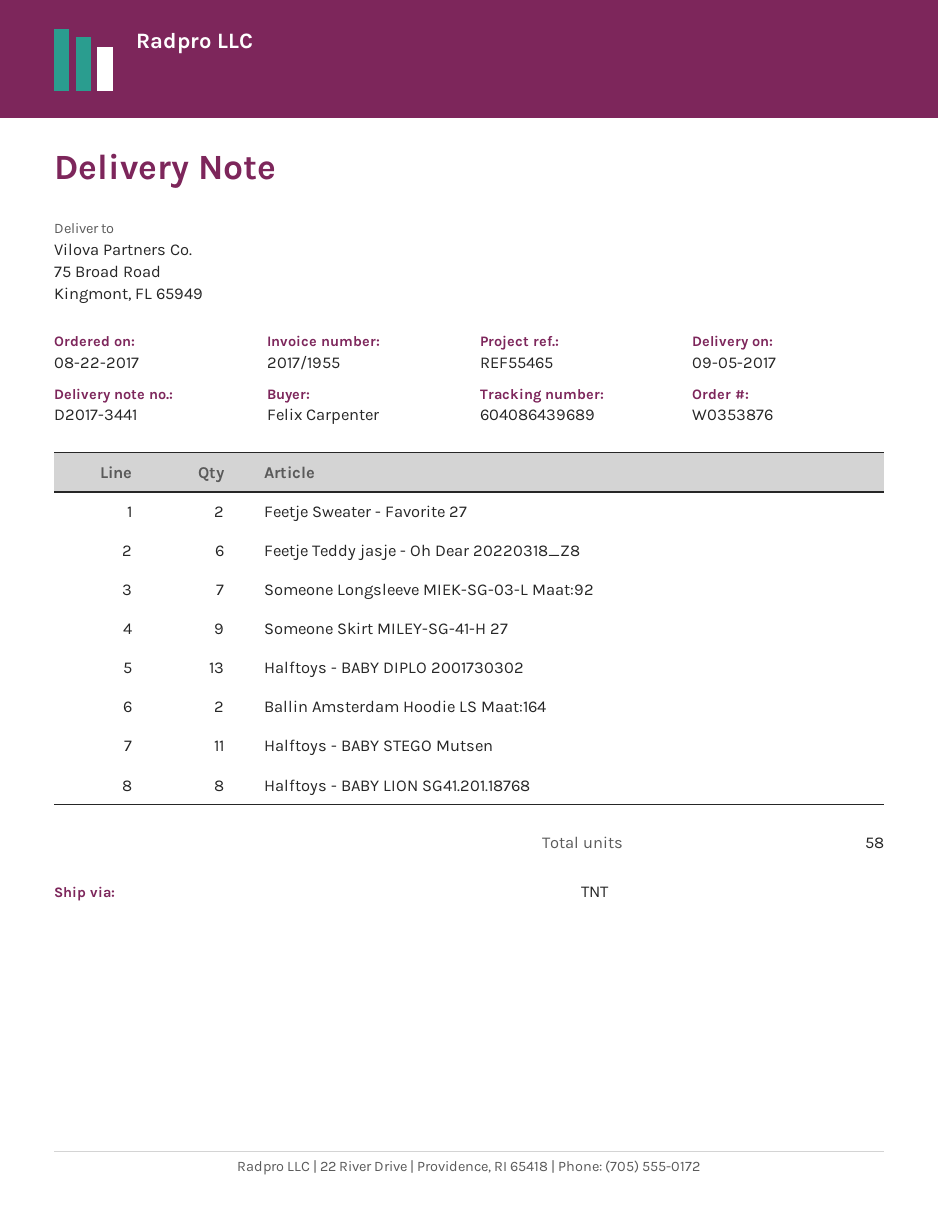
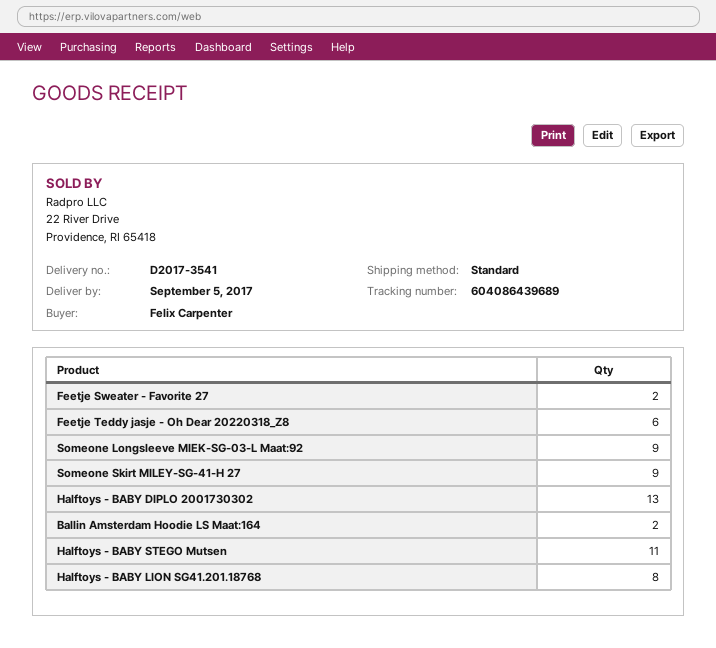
delivery note number: D2017-3441 -> D2017-3541
shipping method: TNT -> standard
Someone Longsleeve MIEK-SG-03-L Maat:92: 7 -> 9

